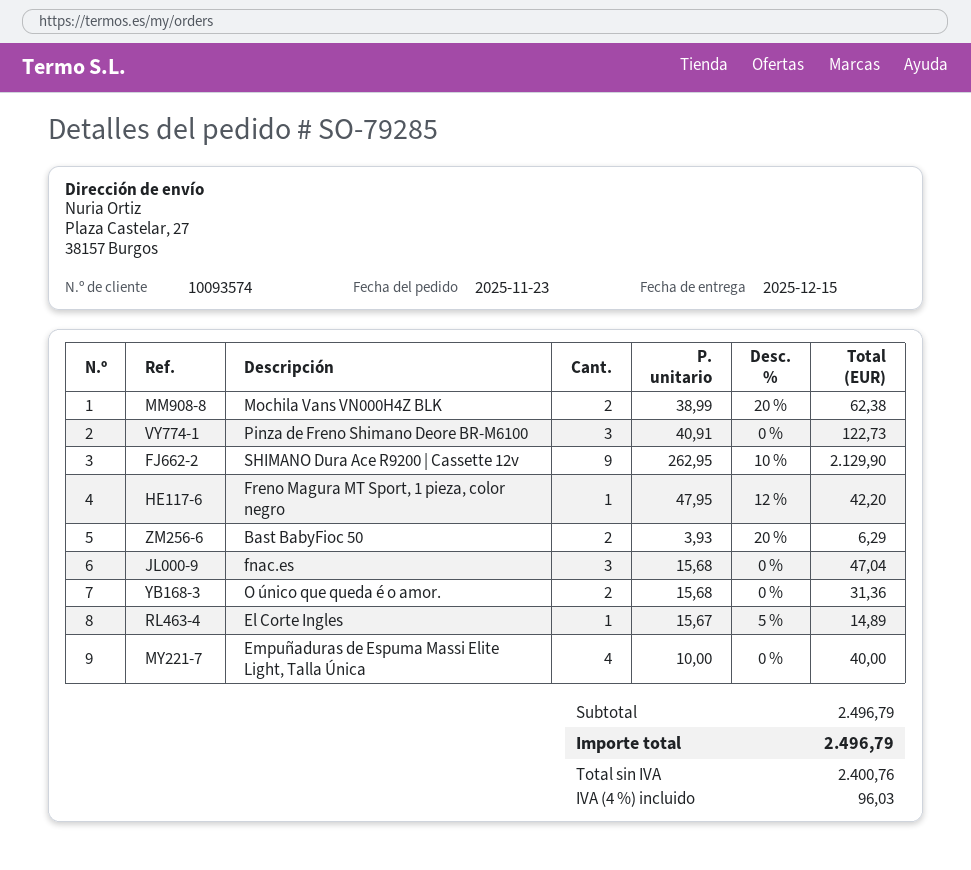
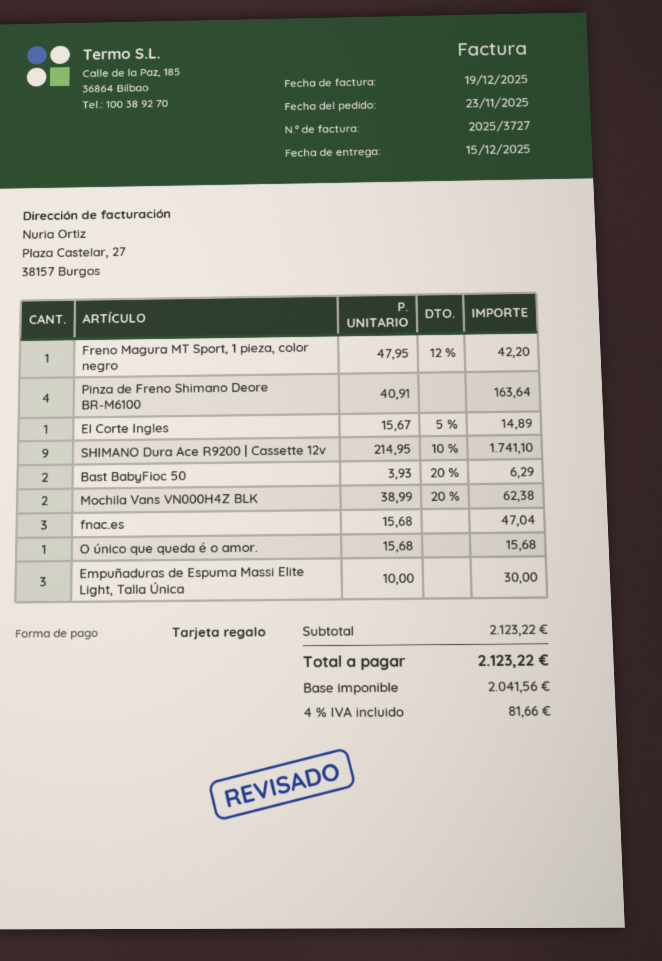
Pinza de Freno Shimano Deore BR-M6100: 3 x 40.91 = 122.73 -> 4 x 40.91 = 163.64
SHIMANO Dura Ace R9200 | Cassette 12v: 9 x 262.95 - 10% = 2129.90 -> 9 x 214.95 - 10% = 1741.10
O único que queda é o amor.: 2 x 15.68 = 31.36 -> 1 x 15.68 = 15.68
Empuñaduras de Espuma Massi Elite Light, Talla Única: 4 x 10.00 = 40.00 -> 3 x 10.00 = 30.00
subtotal: 2496.79 -> 2123.22
net: 2400.76 -> 2041.56
tax: 4% = 96.03 -> 4% = 81.66
total: 2496.79 -> 2123.22

